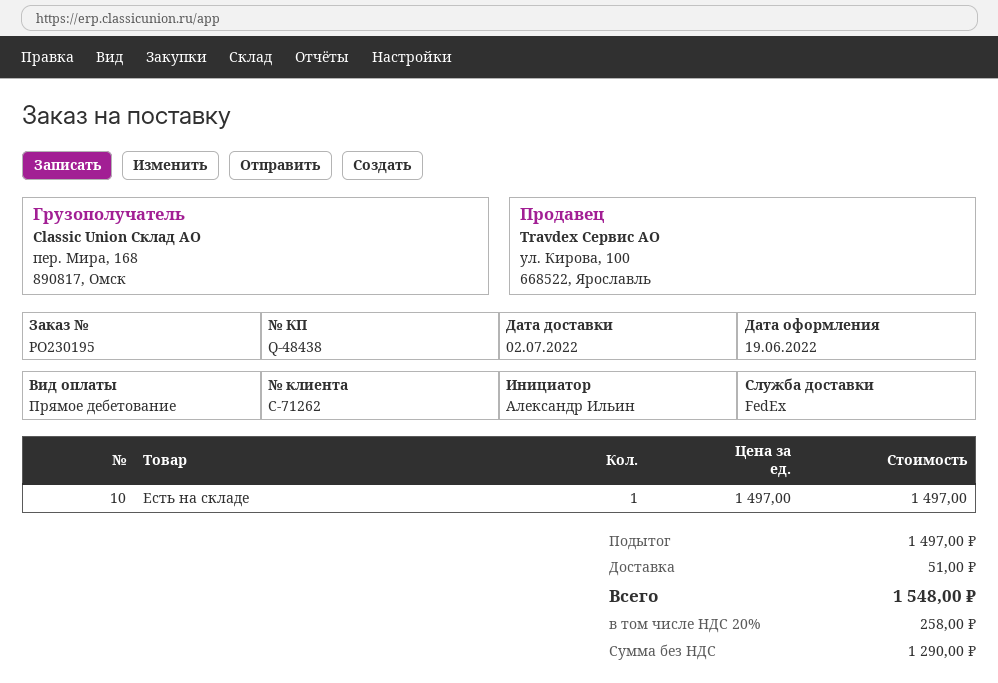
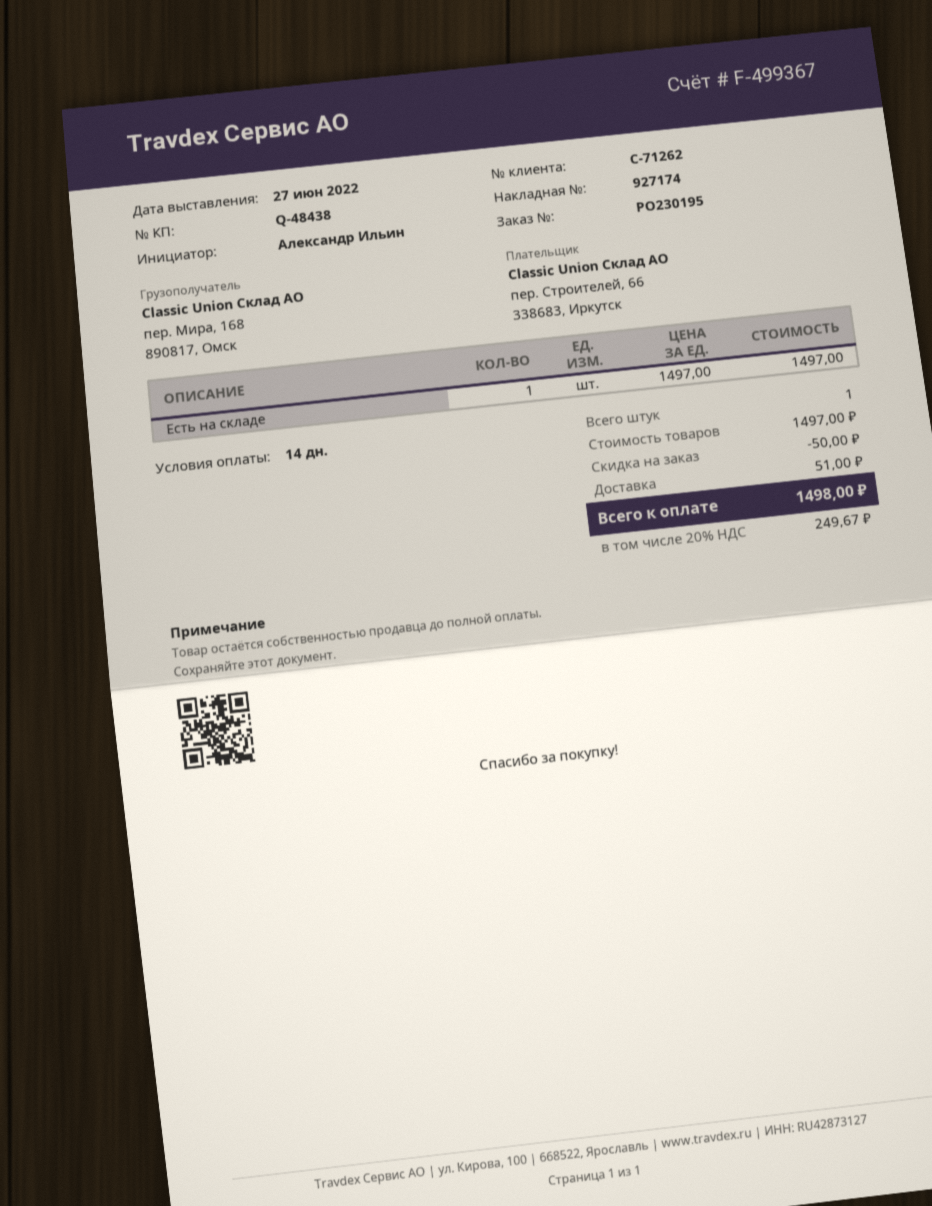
discount: none -> 50.00
tax: 20% = 258.00 -> 20% = 249.67
total: 1548.00 -> 1498.00

